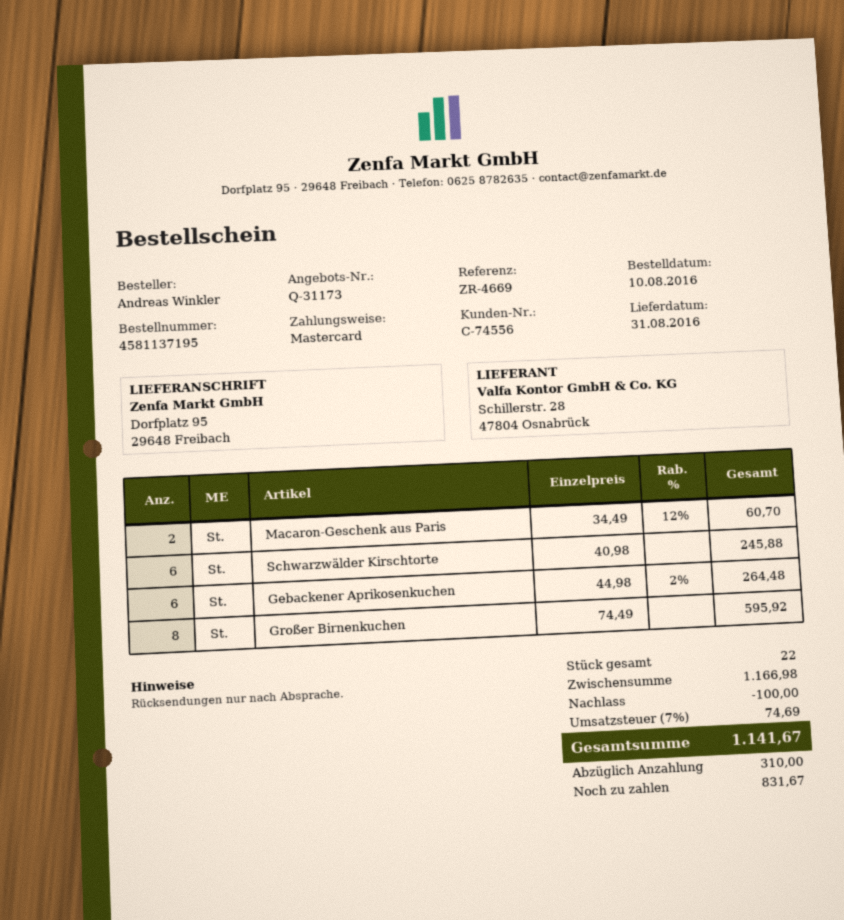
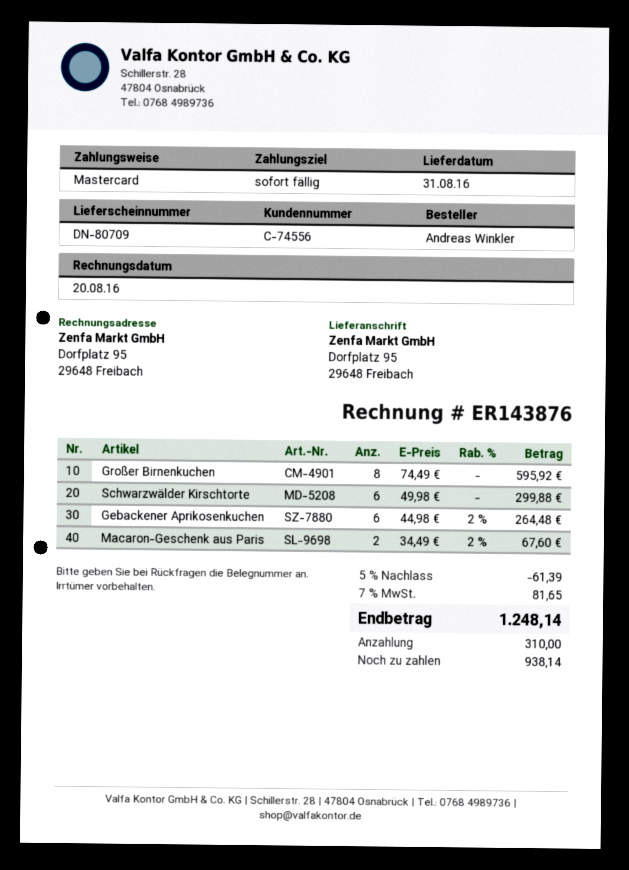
Macaron-Geschenk aus Paris: 2 x 34.49 - 12% = 60.70 -> 2 x 34.49 - 2% = 67.60
Schwarzwälder Kirschtorte: 6 x 40.98 = 245.88 -> 6 x 49.98 = 299.88
discount: 100.00 -> 61.39
tax: 7% = 74.69 -> 7% = 81.65
total: 1141.67 -> 1248.14
balance: 831.67 -> 938.14

